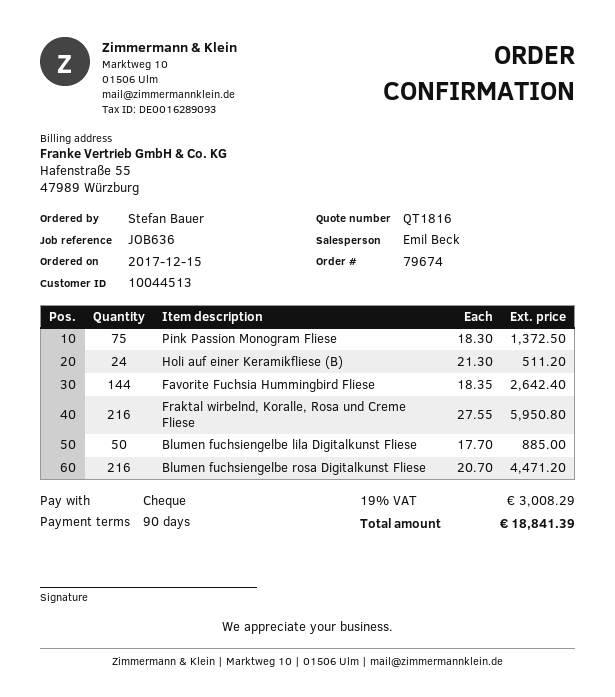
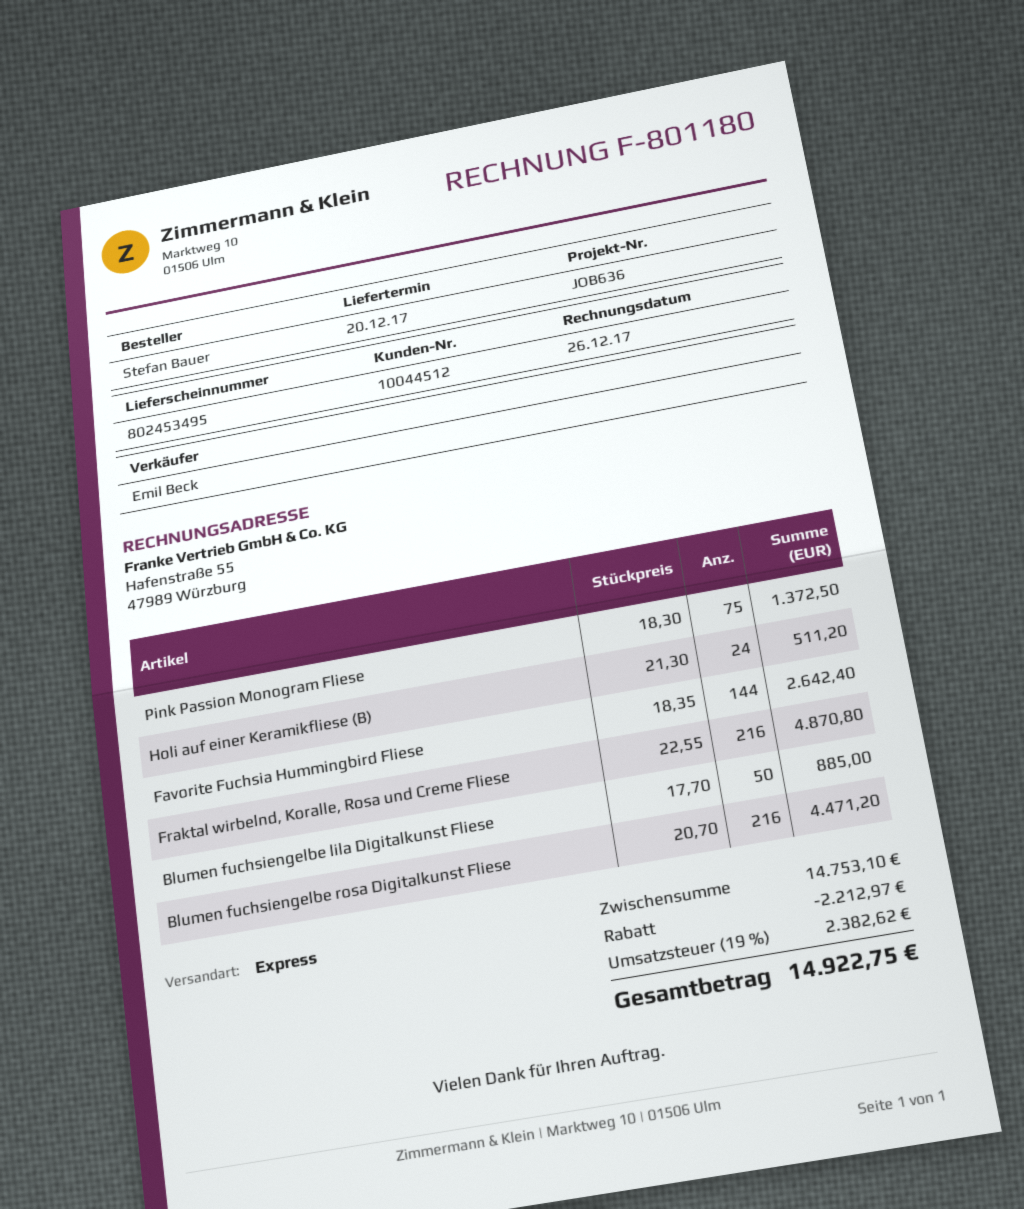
customer number: 10044513 -> 10044512
Fraktal wirbelnd, Koralle, Rosa und Creme Fliese: 216 x 27.55 = 5950.80 -> 216 x 22.55 = 4870.80
discount: none -> 2212.97
tax: 19% = 3008.29 -> 19% = 2382.62
total: 18841.39 -> 14922.75

